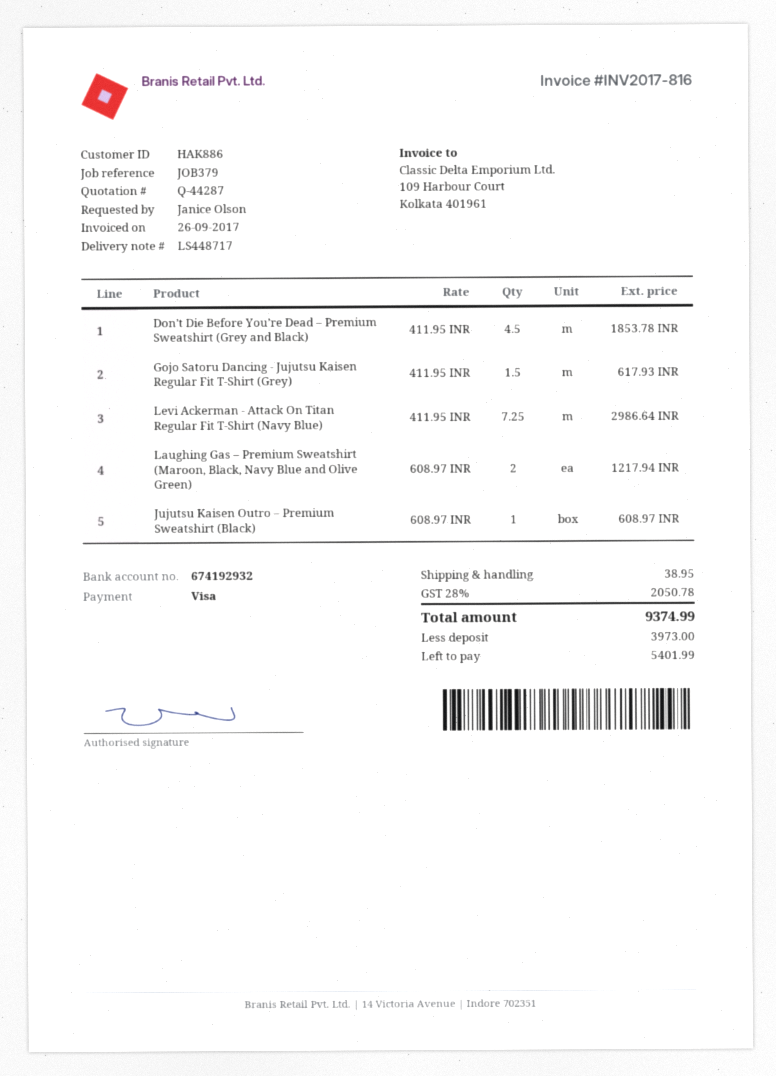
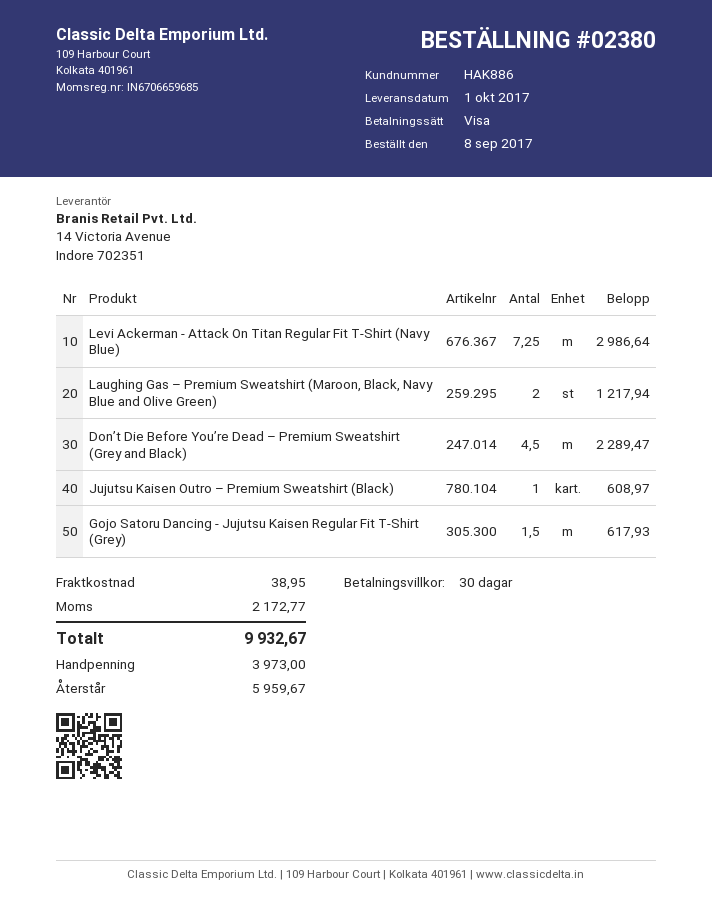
Don’t Die Before You’re Dead – Premium Sweatshirt (Grey and Black): 4.5 for 1853.78 -> 4.5 for 2289.47
tax: 2050.78 -> 2172.77
total: 9374.99 -> 9932.67
balance: 5401.99 -> 5959.67

